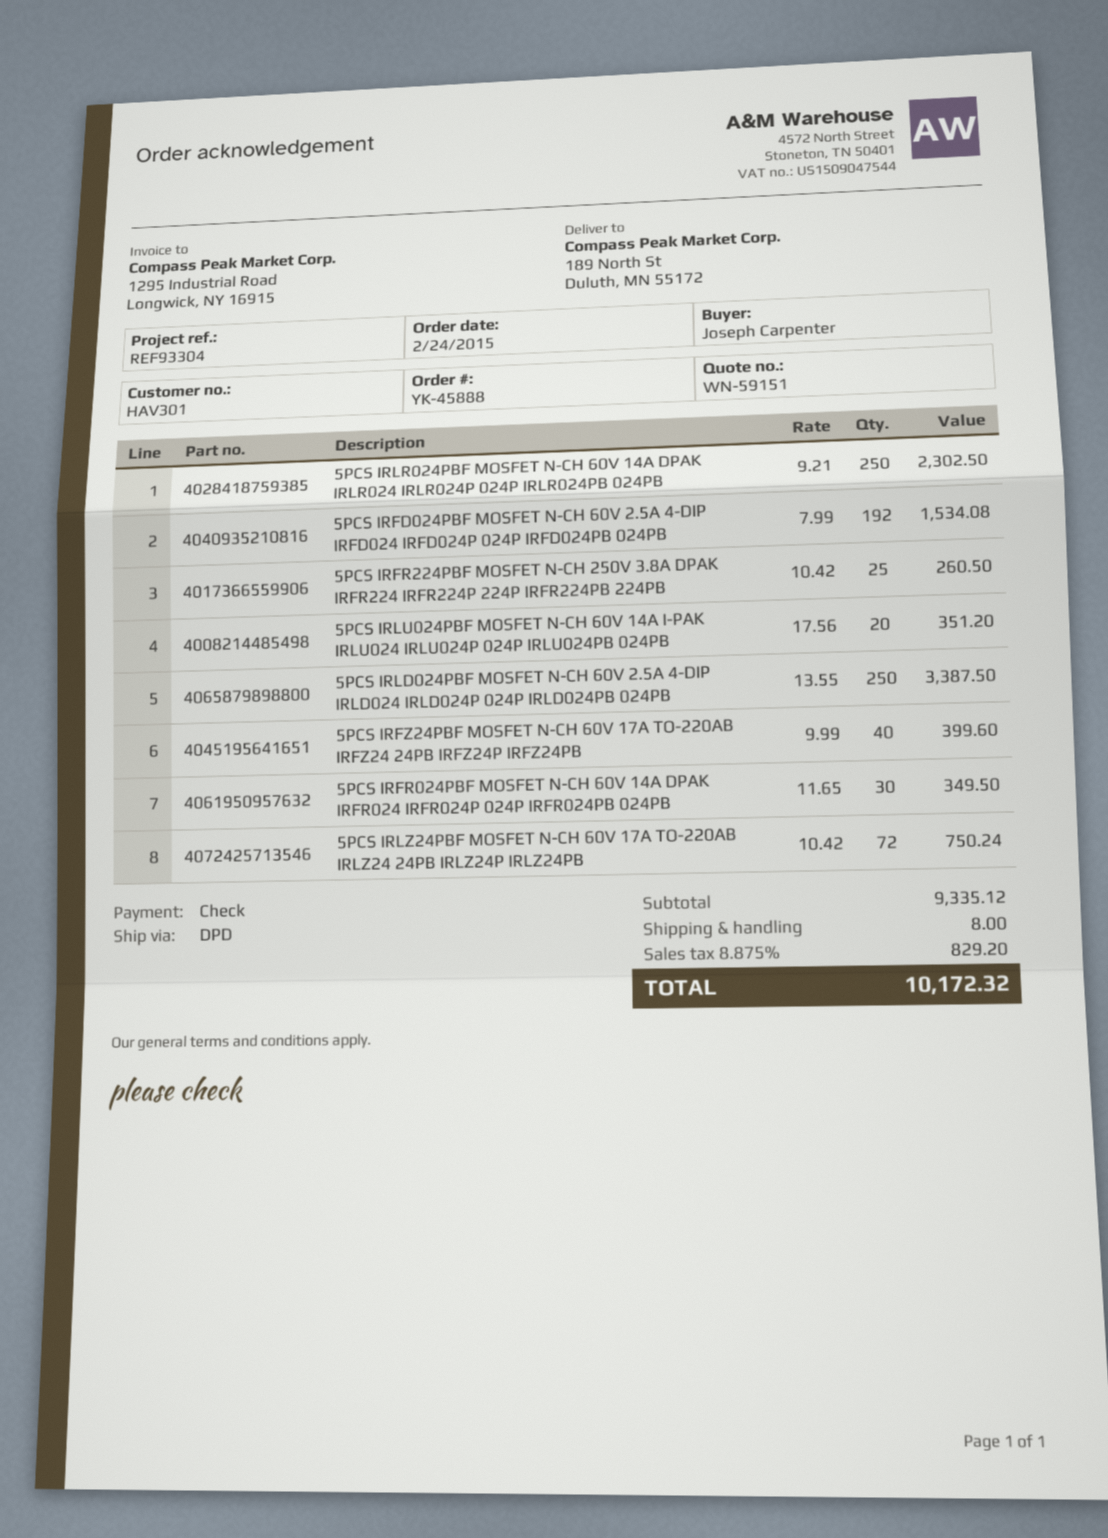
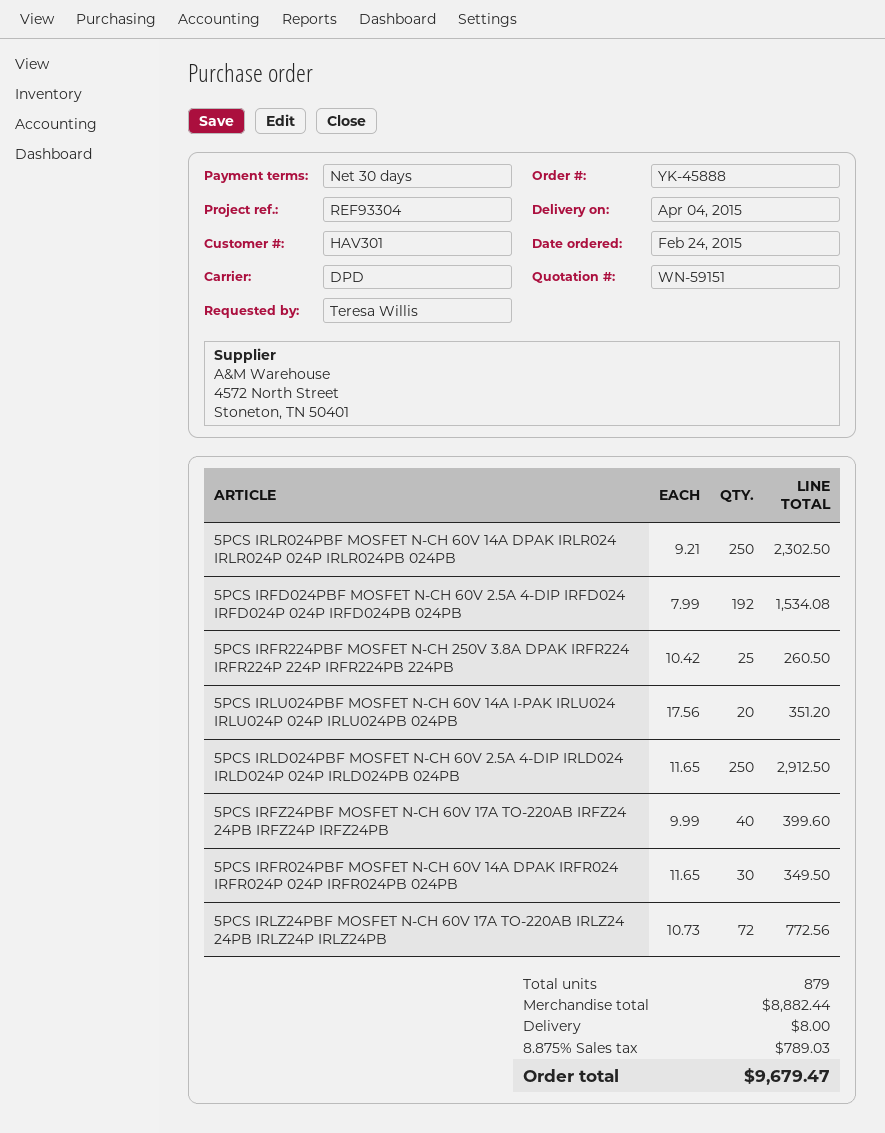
ordered by: Joseph Carpenter -> Teresa Willis
5PCS IRLD024PBF MOSFET N-CH 60V 2.5A 4-DIP IRLD024 IRLD024P 024P IRLD024PB 024PB: 250 x 13.55 = 3387.50 -> 250 x 11.65 = 2912.50
5PCS IRLZ24PBF MOSFET N-CH 60V 17A TO-220AB IRLZ24 24PB IRLZ24P IRLZ24PB: 72 x 10.42 = 750.24 -> 72 x 10.73 = 772.56
subtotal: 9335.12 -> 8882.44
tax: 8.875% = 829.20 -> 8.875% = 789.03
total: 10172.32 -> 9679.47

